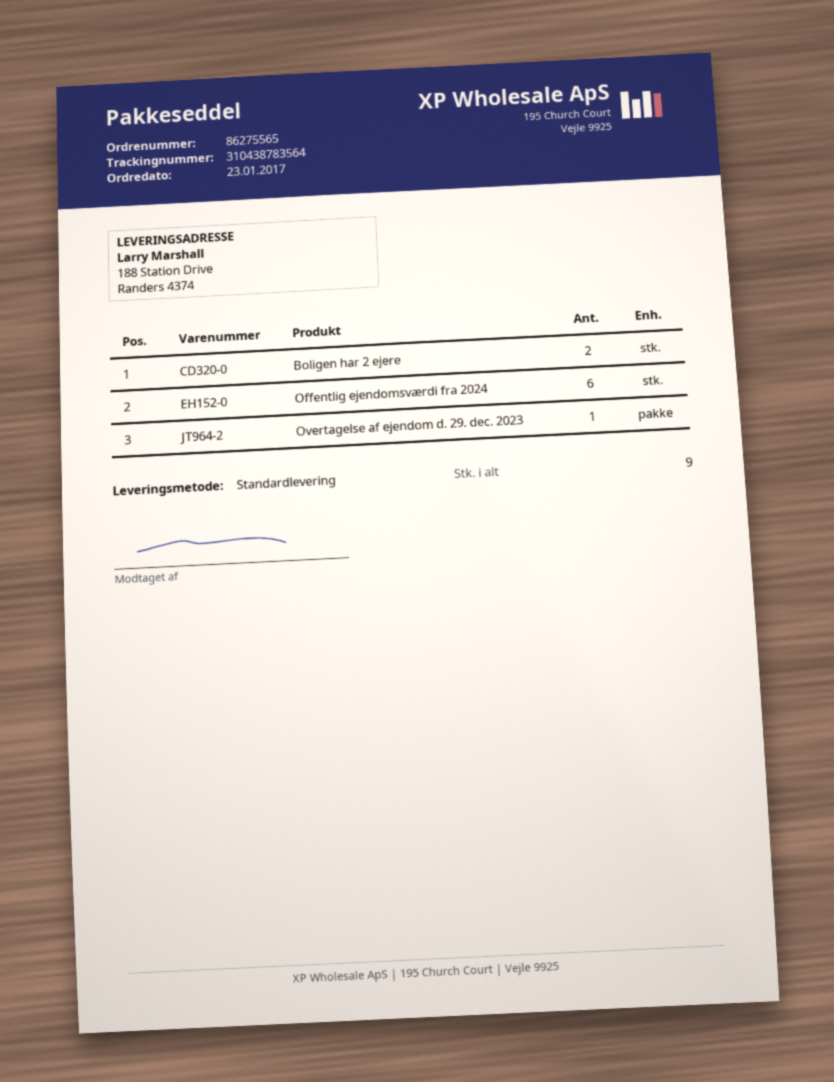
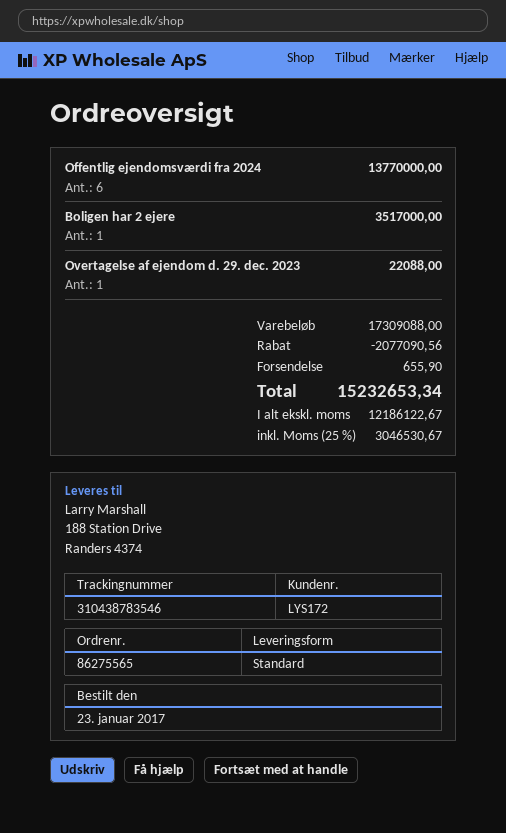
tracking number: 310438783564 -> 310438783546
Boligen har 2 ejere: 2 -> 1

